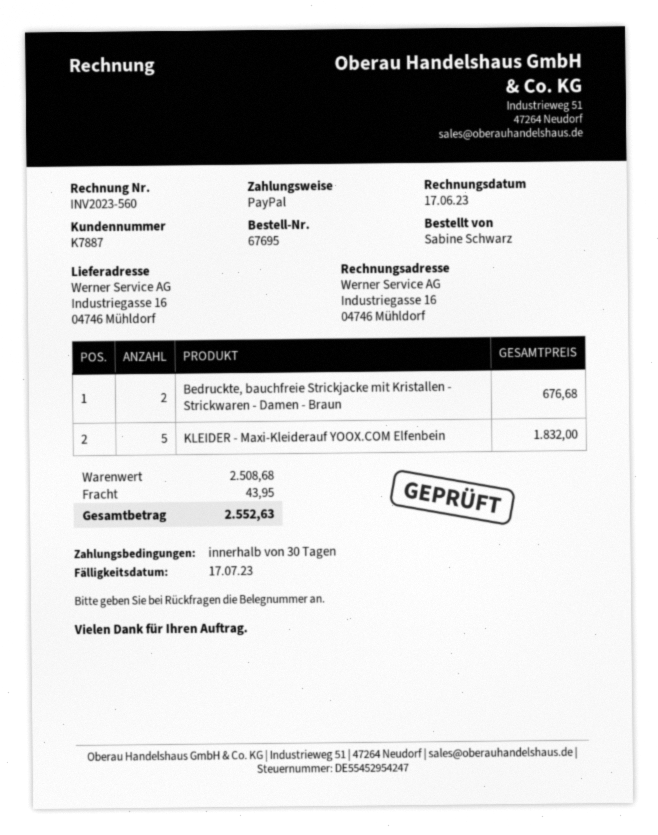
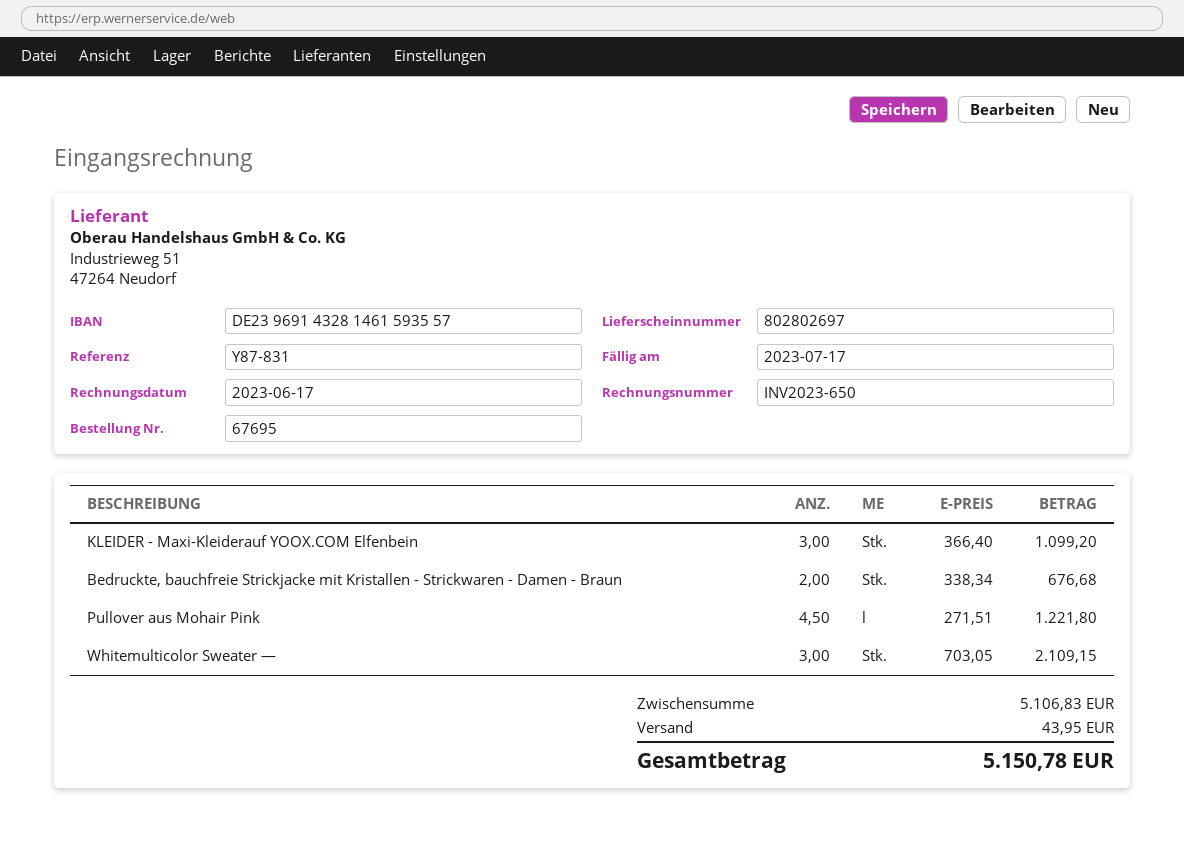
invoice number: INV2023-560 -> INV2023-650
KLEIDER - Maxi-Kleiderauf YOOX.COM Elfenbein: 5 for 1832.00 -> 3 for 1099.20
Pullover aus Mohair Pink: none -> 4.5 for 1221.80
Whitemulticolor Sweater —: none -> 3 for 2109.15
subtotal: 2508.68 -> 5106.83
total: 2552.63 -> 5150.78

